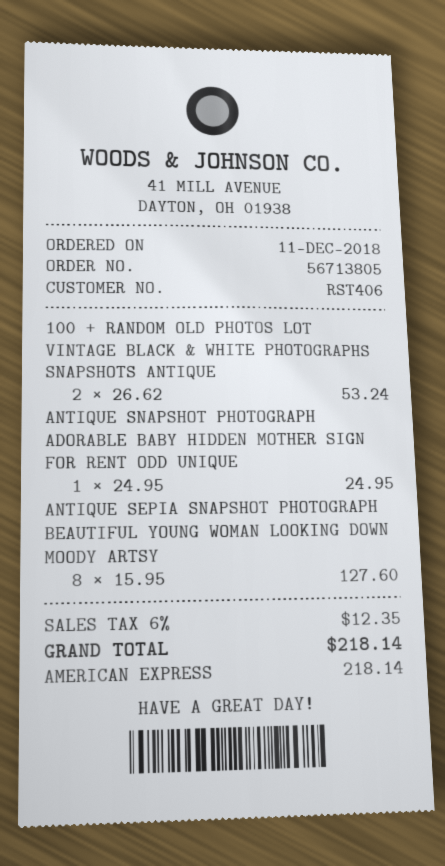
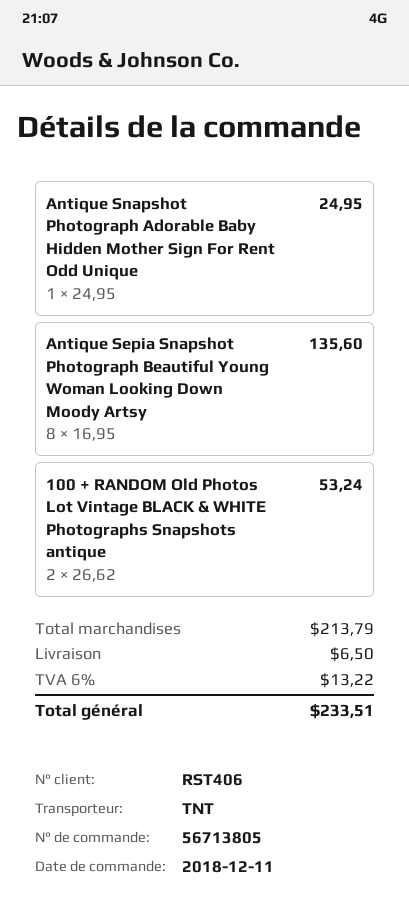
ANTIQUE SEPIA SNAPSHOT PHOTOGRAPH BEAUTIFUL YOUNG WOMAN LOOKING DOWN MOODY ARTSY: 8 x 15.95 = 127.60 -> 8 x 16.95 = 135.60
shipping: none -> 6.50
tax: 6% = 12.35 -> 6% = 13.22
total: 218.14 -> 233.51

